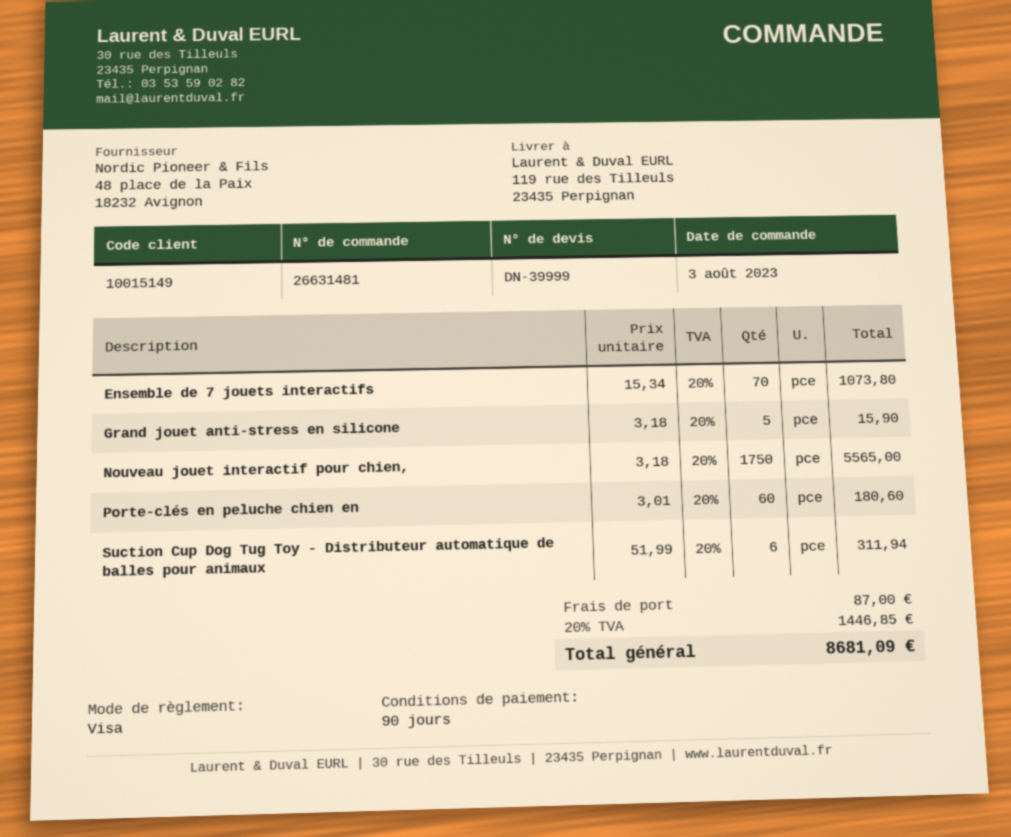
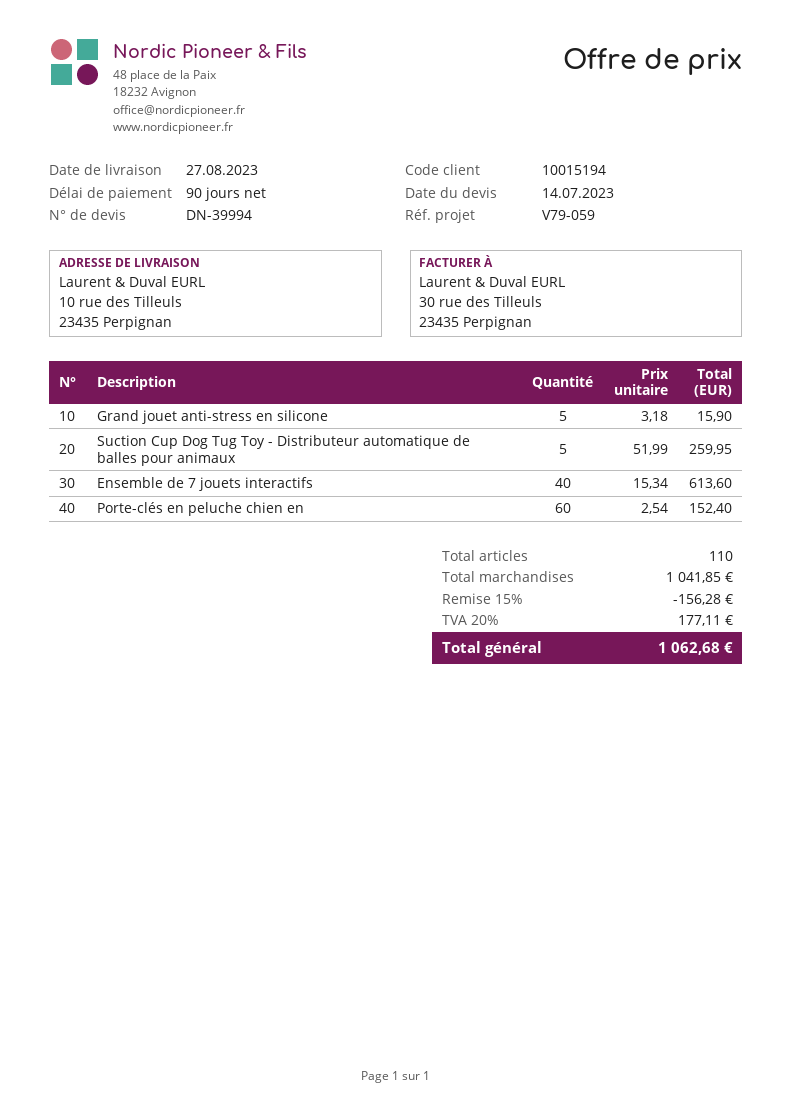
quote number: DN-39999 -> DN-39994
customer number: 10015149 -> 10015194
ship to: 119 rue des Tilleuls, 23435 Perpignan -> 10 rue des Tilleuls, 23435 Perpignan
Ensemble de 7 jouets interactifs: 70 x 15.34 = 1073.80 -> 40 x 15.34 = 613.60
Nouveau jouet interactif pour chien,: 1750 x 3.18 = 5565.00 -> none
Porte-clés en peluche chien en: 60 x 3.01 = 180.60 -> 60 x 2.54 = 152.40
Suction Cup Dog Tug Toy - Distributeur automatique de balles pour animaux: 6 x 51.99 = 311.94 -> 5 x 51.99 = 259.95
discount: none -> 15% = 156.28
shipping: 87.00 -> none
tax: 20% = 1446.85 -> 20% = 177.11
total: 8681.09 -> 1062.68

